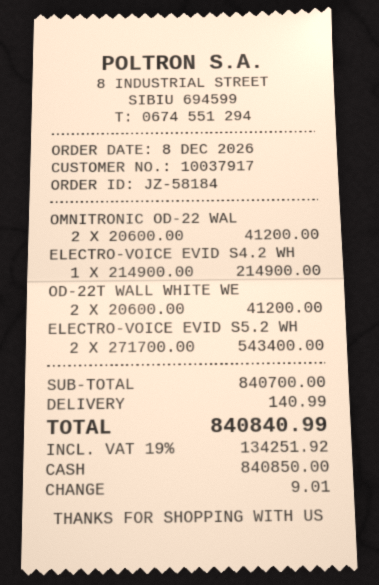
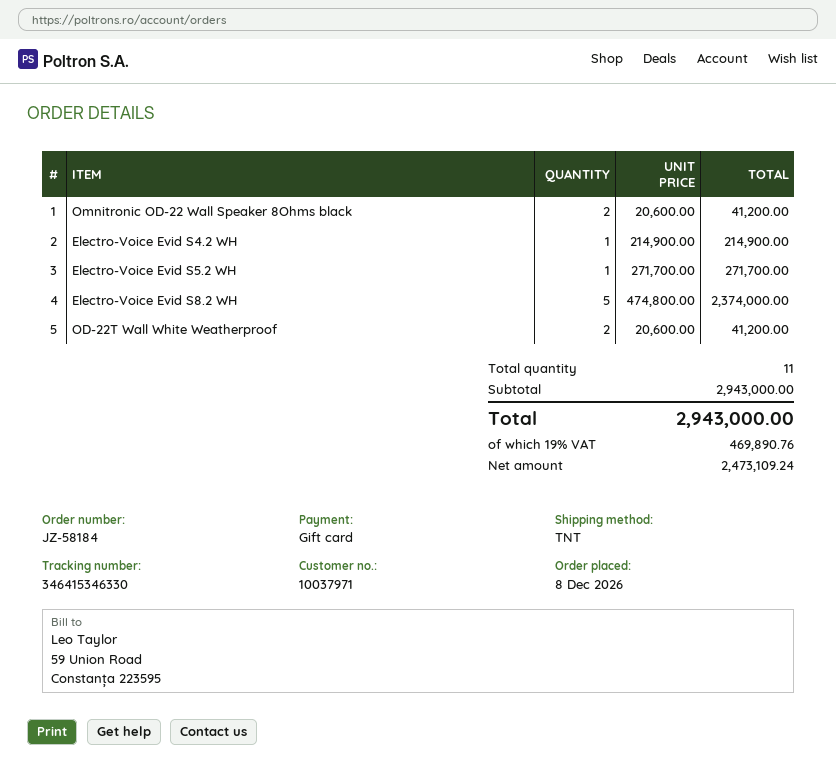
customer number: 10037917 -> 10037971
payment method: cash -> gift card
ELECTRO-VOICE EVID S5.2 WH: 2 x 271700.00 = 543400.00 -> 1 x 271700.00 = 271700.00
Electro-Voice Evid S8.2 WH: none -> 5 x 474800.00 = 2374000.00
subtotal: 840700.00 -> 2943000.00
shipping: 140.99 -> none
tax: 19% = 134251.92 -> 19% = 469890.76
total: 840840.99 -> 2943000.00

